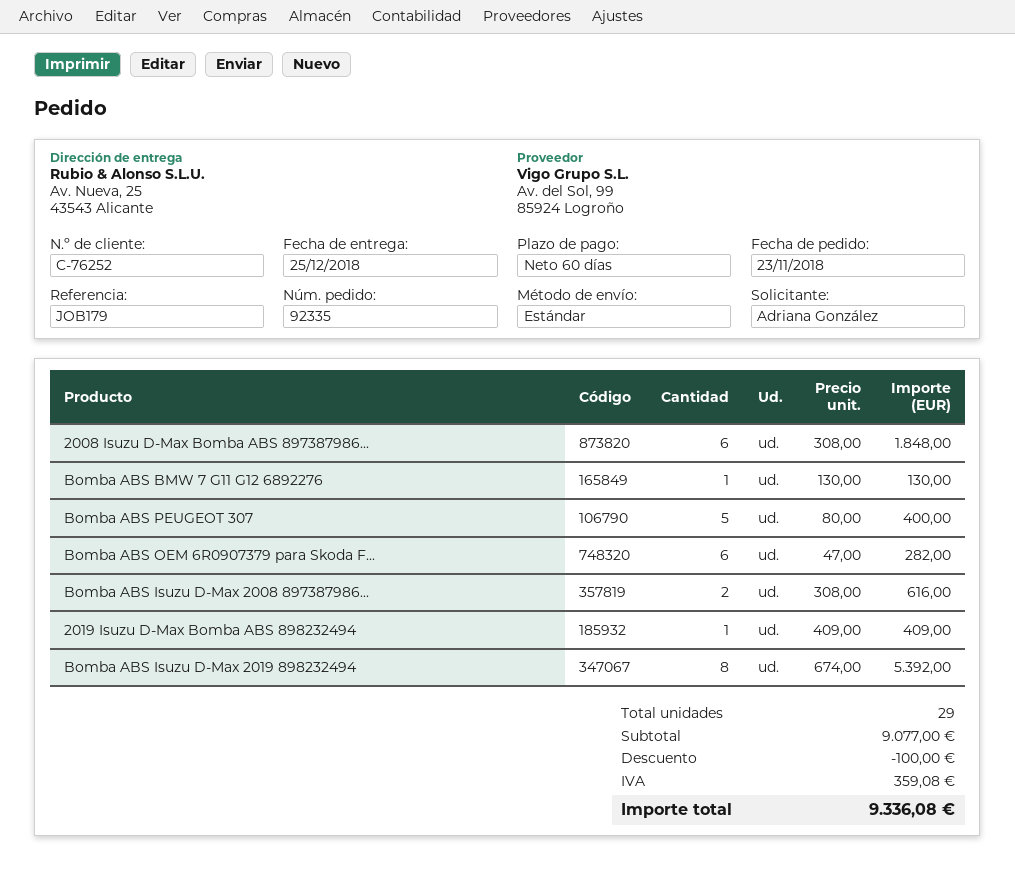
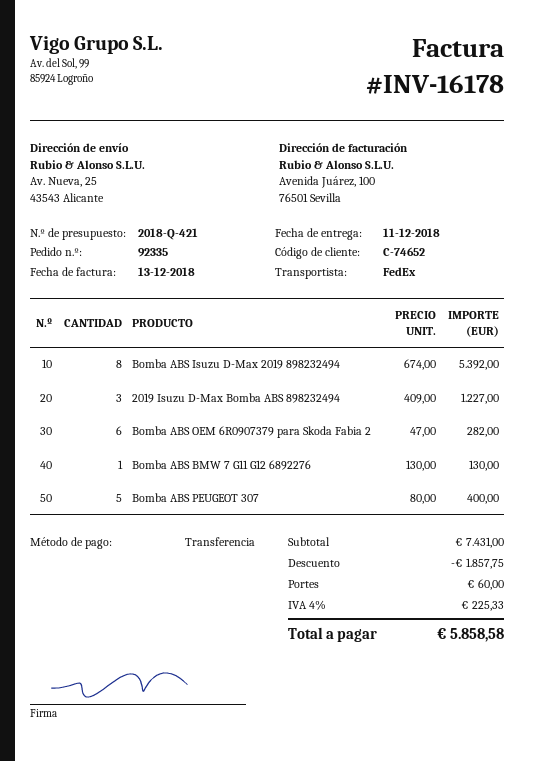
delivery date: 2018-12-25 -> 2018-12-11
customer number: C-76252 -> C-74652
shipping method: standard -> FedEx
2008 Isuzu D-Max Bomba ABS 897387986...: 6 x 308.00 = 1848.00 -> none
Bomba ABS Isuzu D-Max 2008 897387986...: 2 x 308.00 = 616.00 -> none
2019 Isuzu D-Max Bomba ABS 898232494: 1 x 409.00 = 409.00 -> 3 x 409.00 = 1227.00
subtotal: 9077.00 -> 7431.00
discount: 100.00 -> 1857.75
shipping: none -> 60.00
tax: 359.08 -> 225.33
total: 9336.08 -> 5858.58

